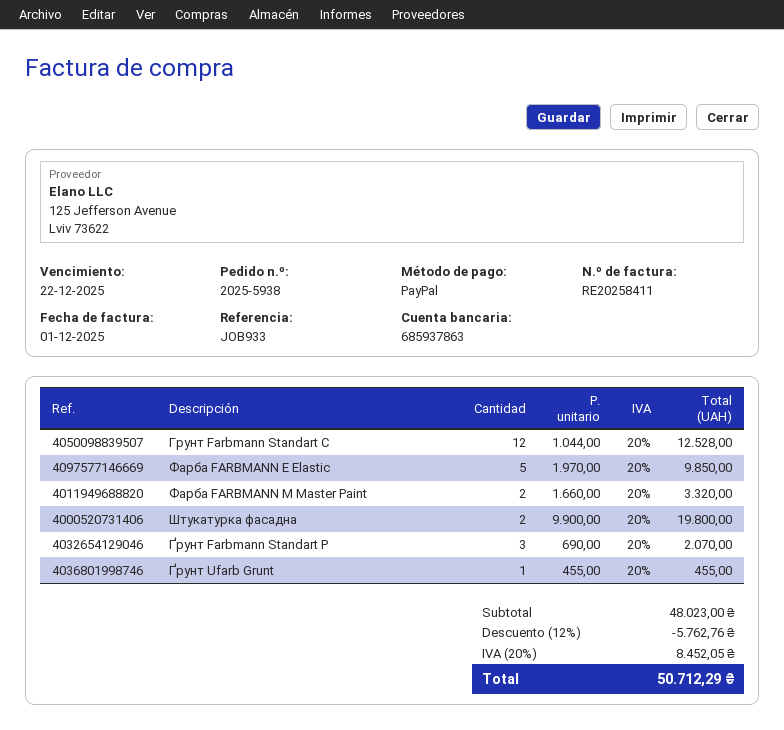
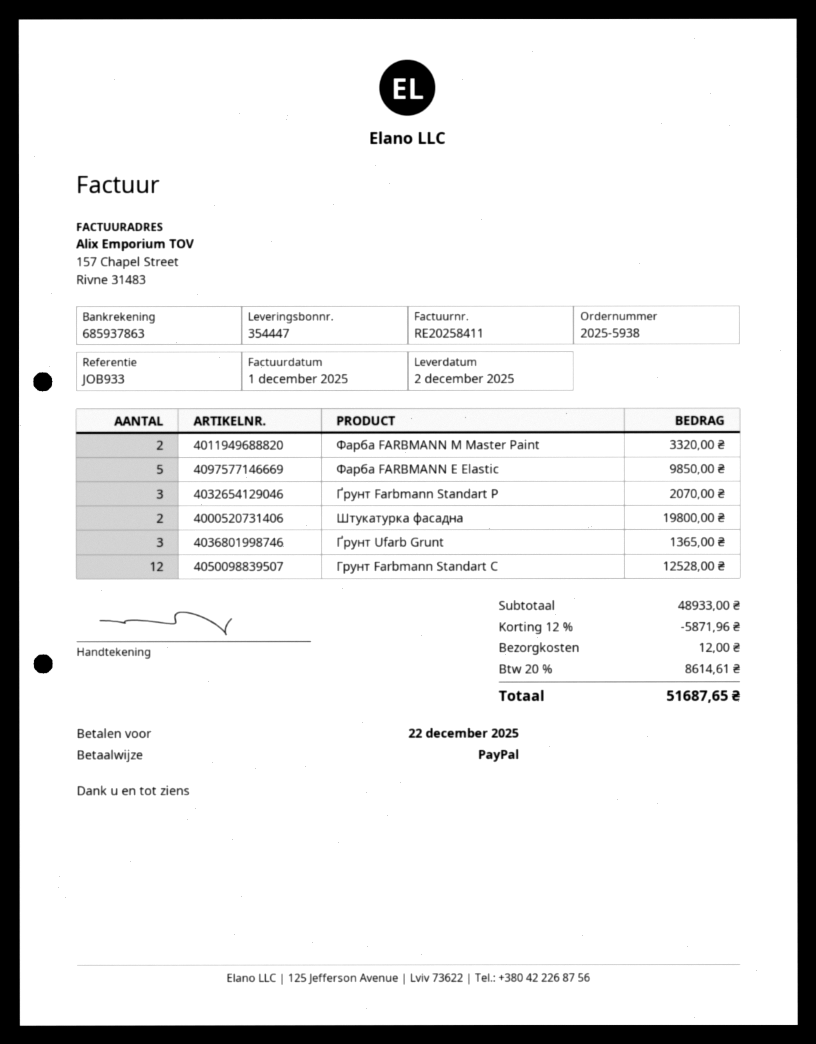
Ґрунт Ufarb Grunt: 1 for 455.00 -> 3 for 1365.00
subtotal: 48023.00 -> 48933.00
discount: 12% = 5762.76 -> 12% = 5871.96
shipping: none -> 12.00
tax: 20% = 8452.05 -> 20% = 8614.61
total: 50712.29 -> 51687.65

